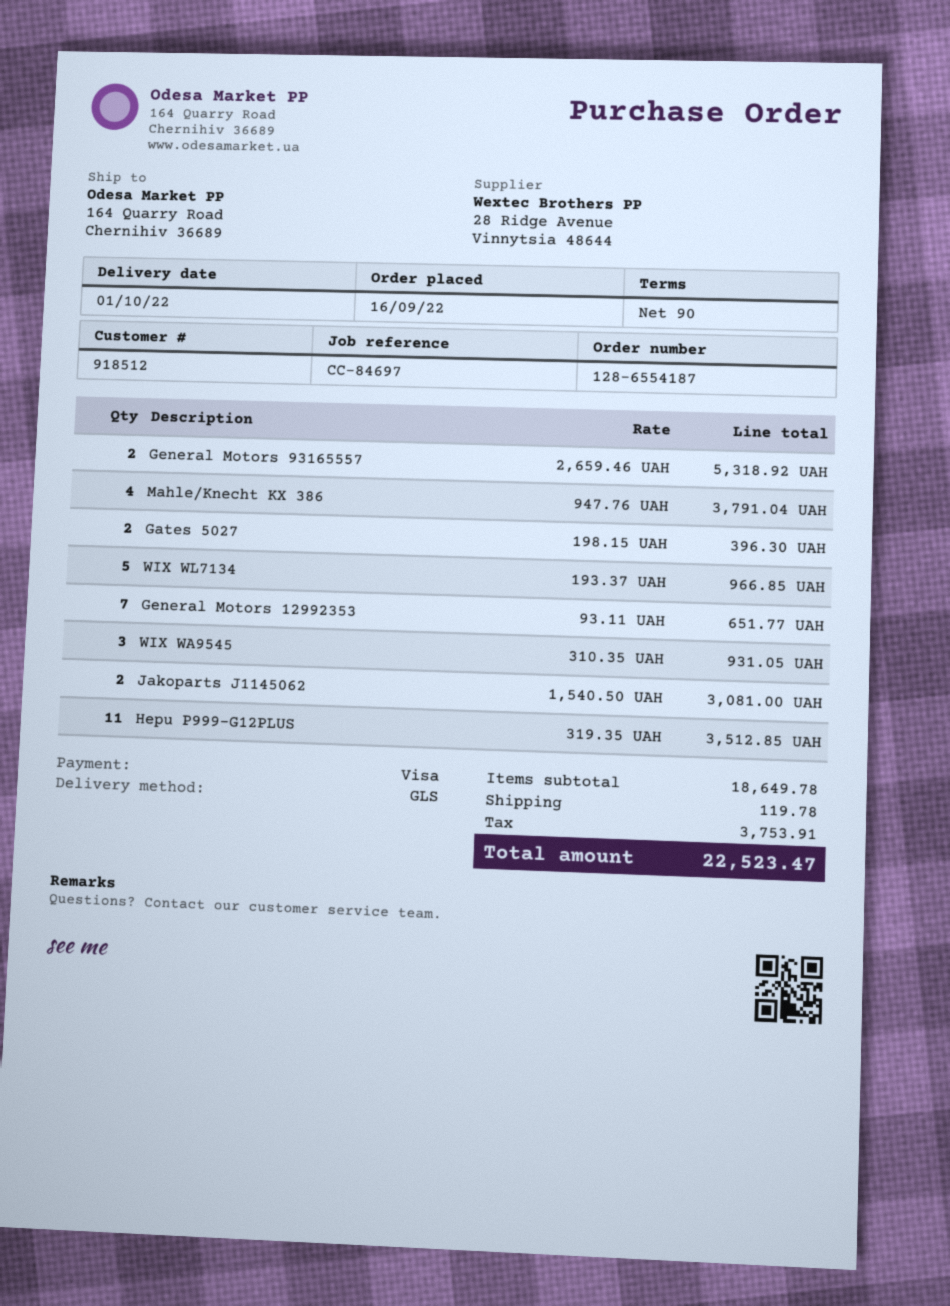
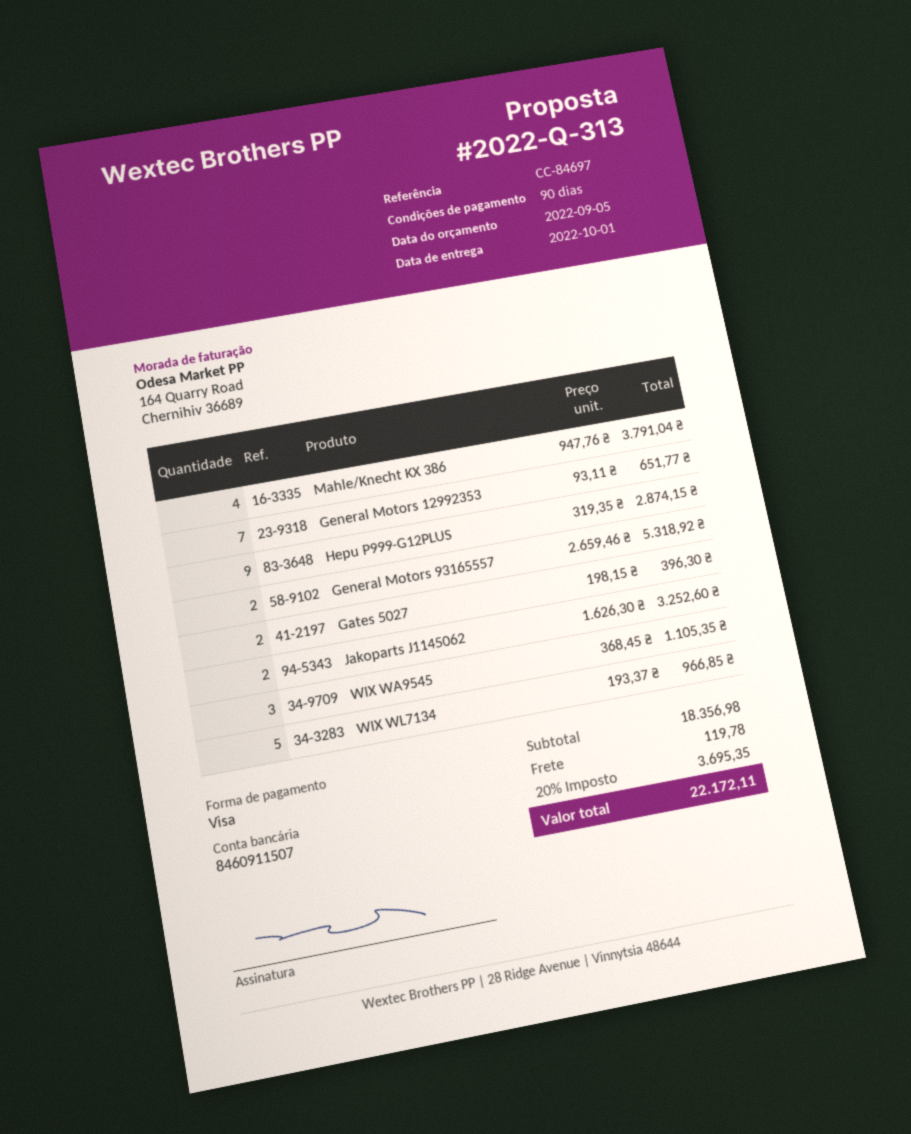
WIX WA9545: 3 x 310.35 = 931.05 -> 3 x 368.45 = 1105.35
Jakoparts J1145062: 2 x 1540.50 = 3081.00 -> 2 x 1626.30 = 3252.60
Hepu P999-G12PLUS: 11 x 319.35 = 3512.85 -> 9 x 319.35 = 2874.15
subtotal: 18649.78 -> 18356.98
tax: 3753.91 -> 3695.35
total: 22523.47 -> 22172.11

